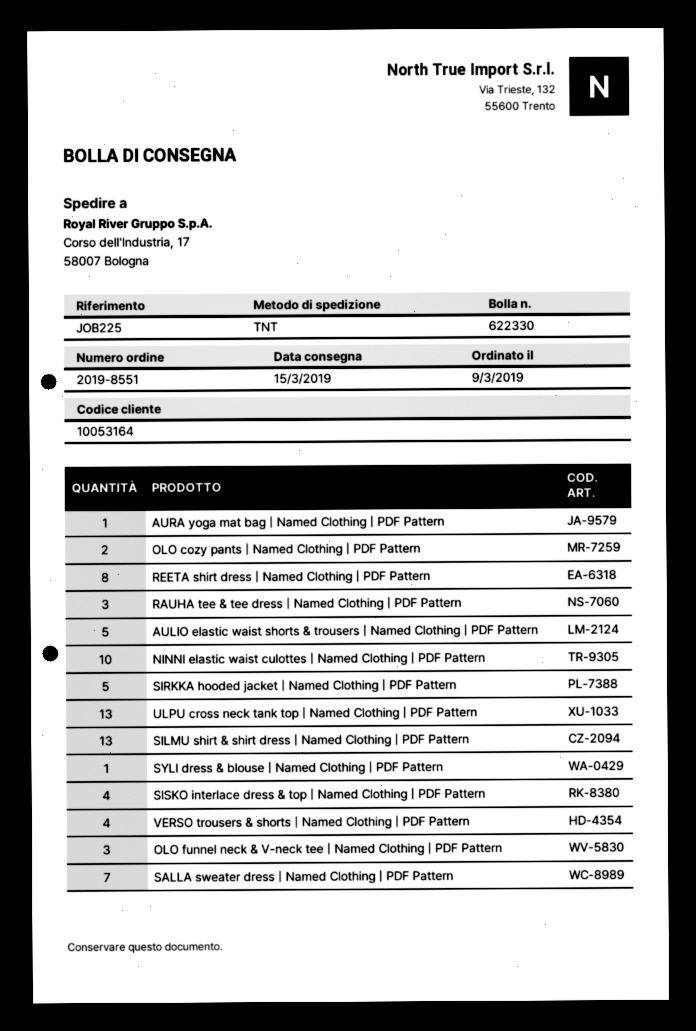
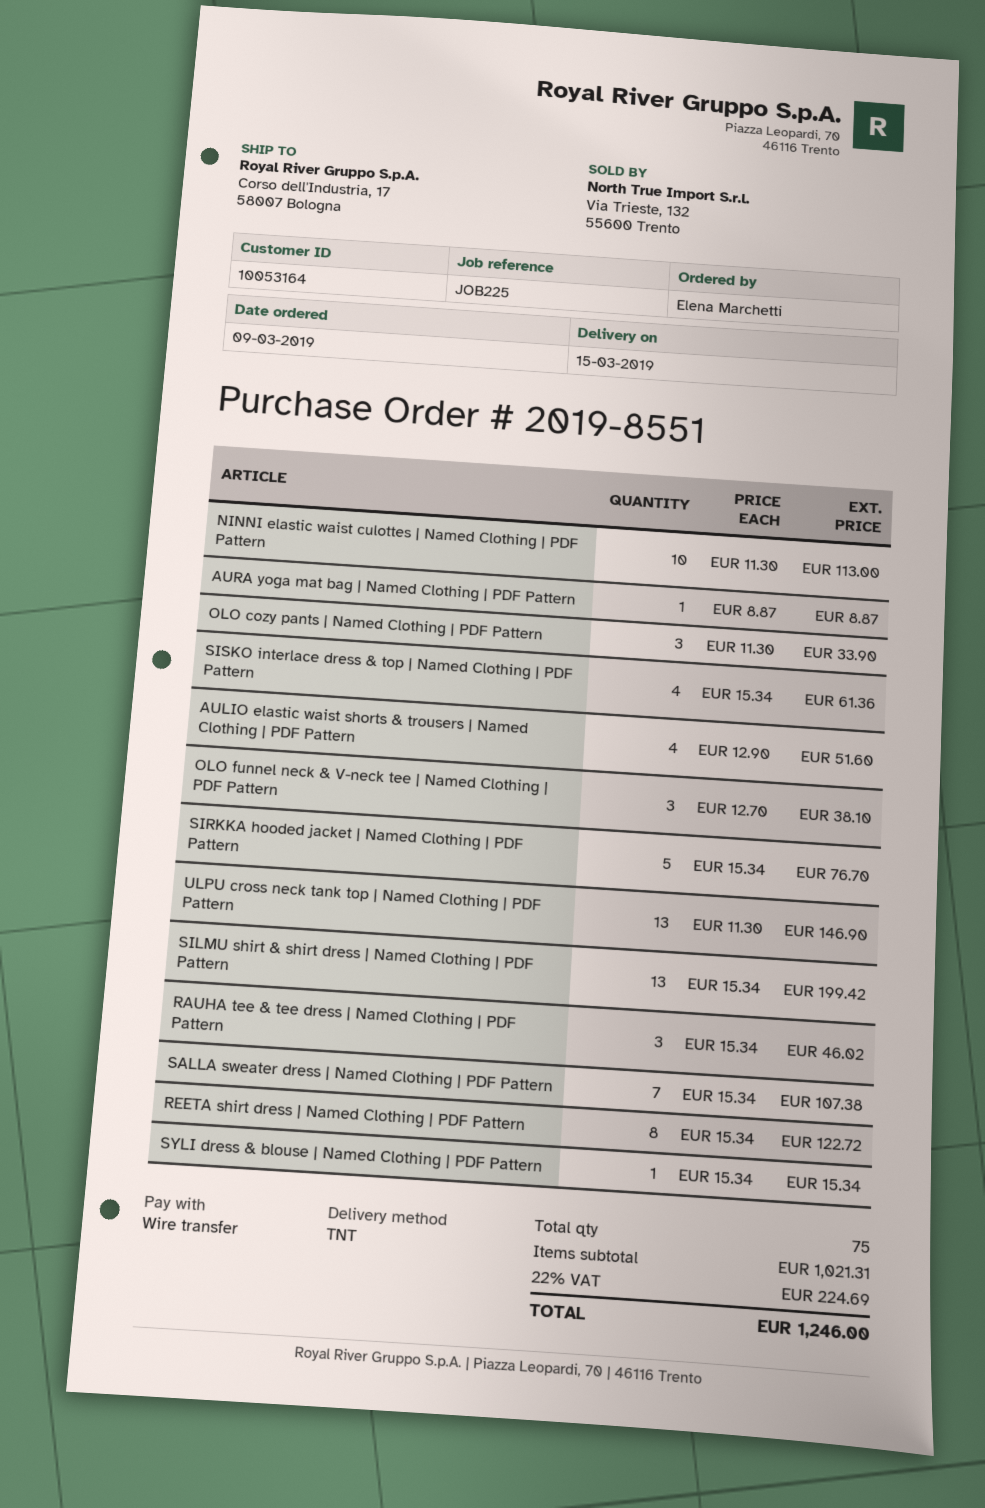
OLO cozy pants | Named Clothing | PDF Pattern: 2 -> 3
AULIO elastic waist shorts & trousers | Named Clothing | PDF Pattern: 5 -> 4
VERSO trousers & shorts | Named Clothing | PDF Pattern: 4 -> none

